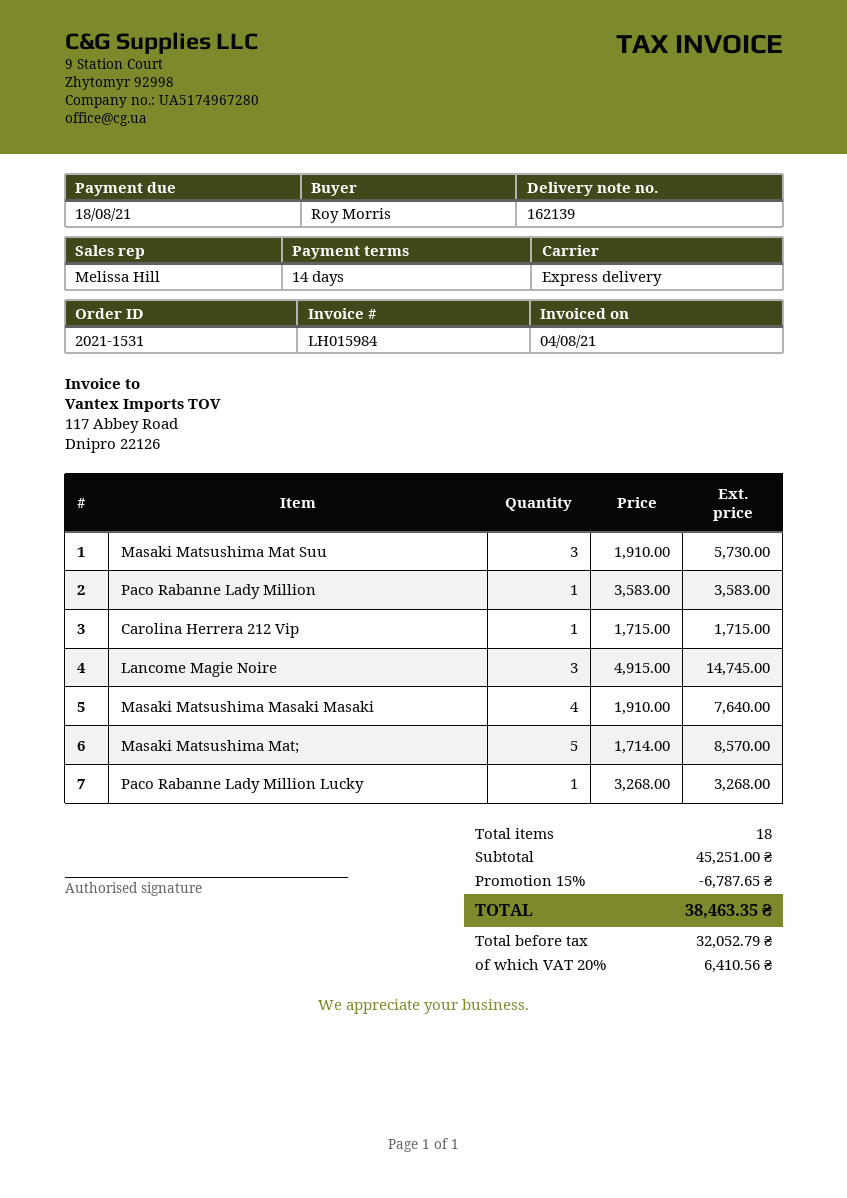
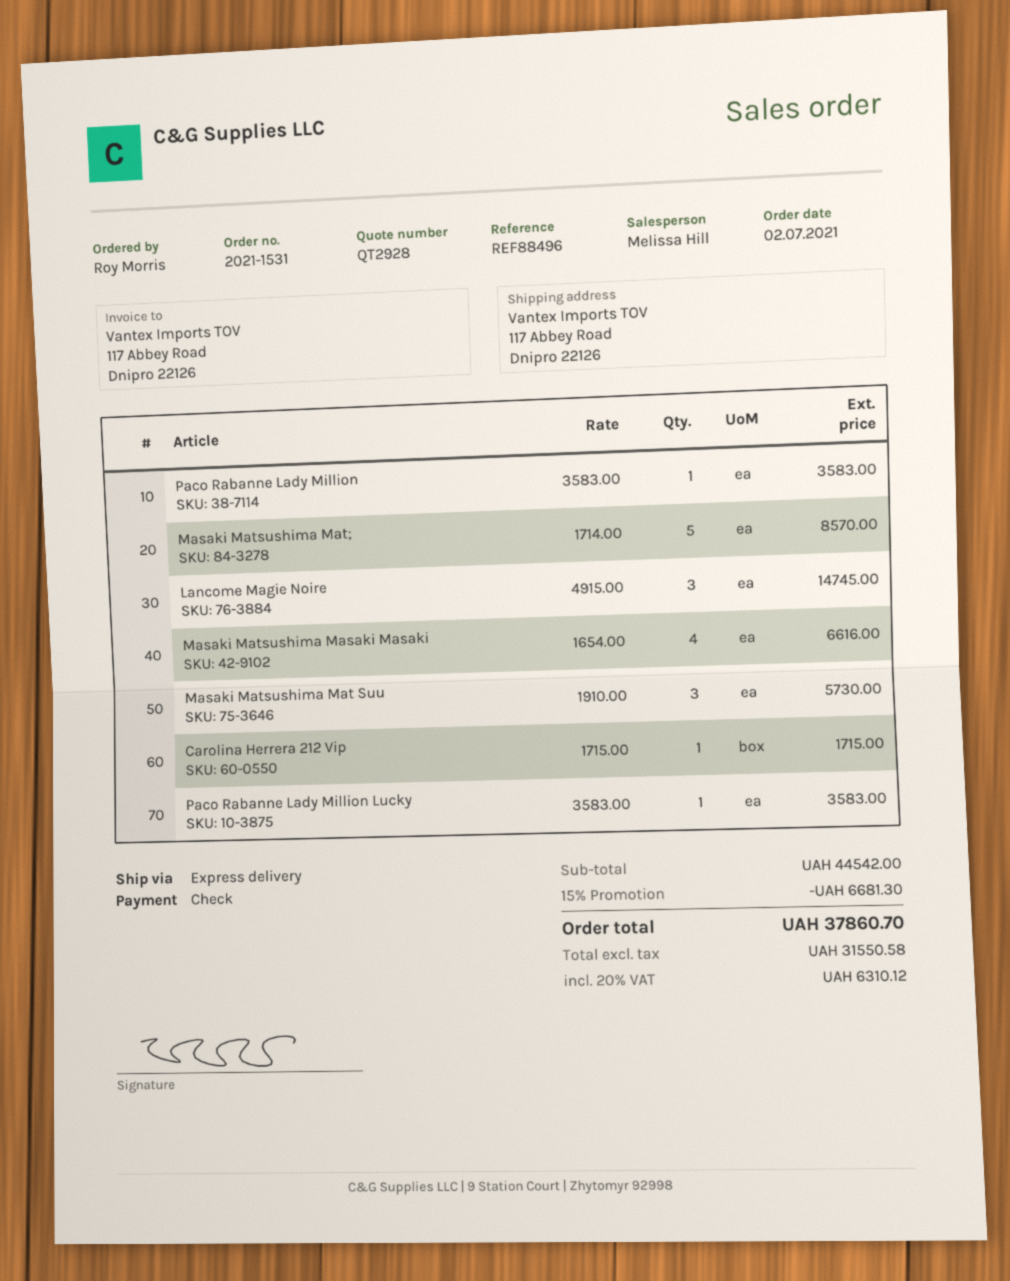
Masaki Matsushima Masaki Masaki: 4 x 1910.00 = 7640.00 -> 4 x 1654.00 = 6616.00
Paco Rabanne Lady Million Lucky: 1 x 3268.00 = 3268.00 -> 1 x 3583.00 = 3583.00
subtotal: 45251.00 -> 44542.00
discount: 15% = 6787.65 -> 15% = 6681.30
net: 32052.79 -> 31550.58
tax: 20% = 6410.56 -> 20% = 6310.12
total: 38463.35 -> 37860.70

